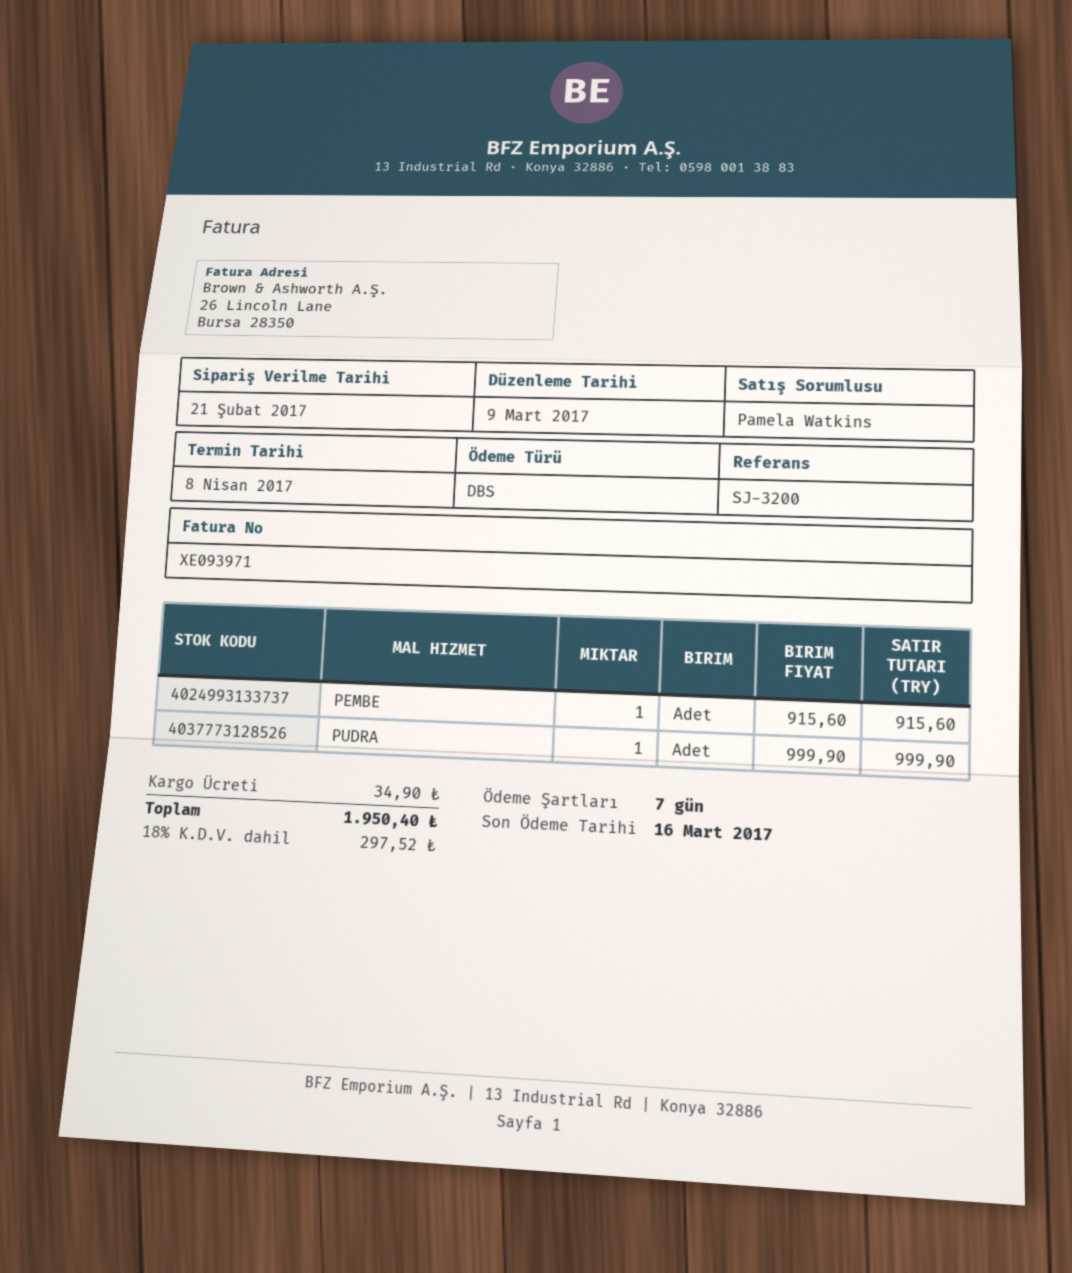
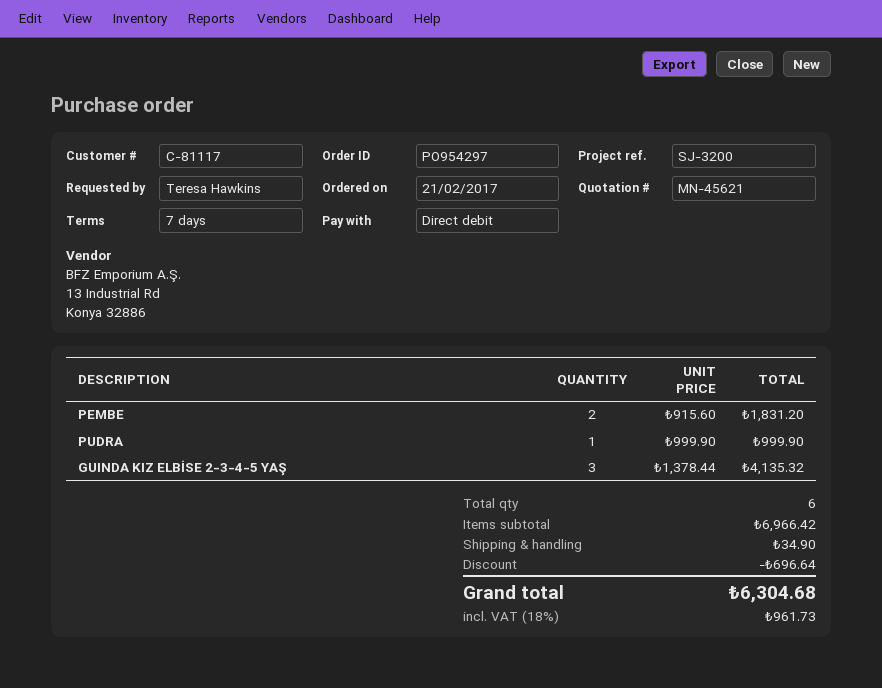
PEMBE: 1 x 915.60 = 915.60 -> 2 x 915.60 = 1831.20
GUINDA KIZ ELBİSE 2-3-4-5 YAŞ: none -> 3 x 1378.44 = 4135.32
discount: none -> 696.64
tax: 18% = 297.52 -> 18% = 961.73
total: 1950.40 -> 6304.68

